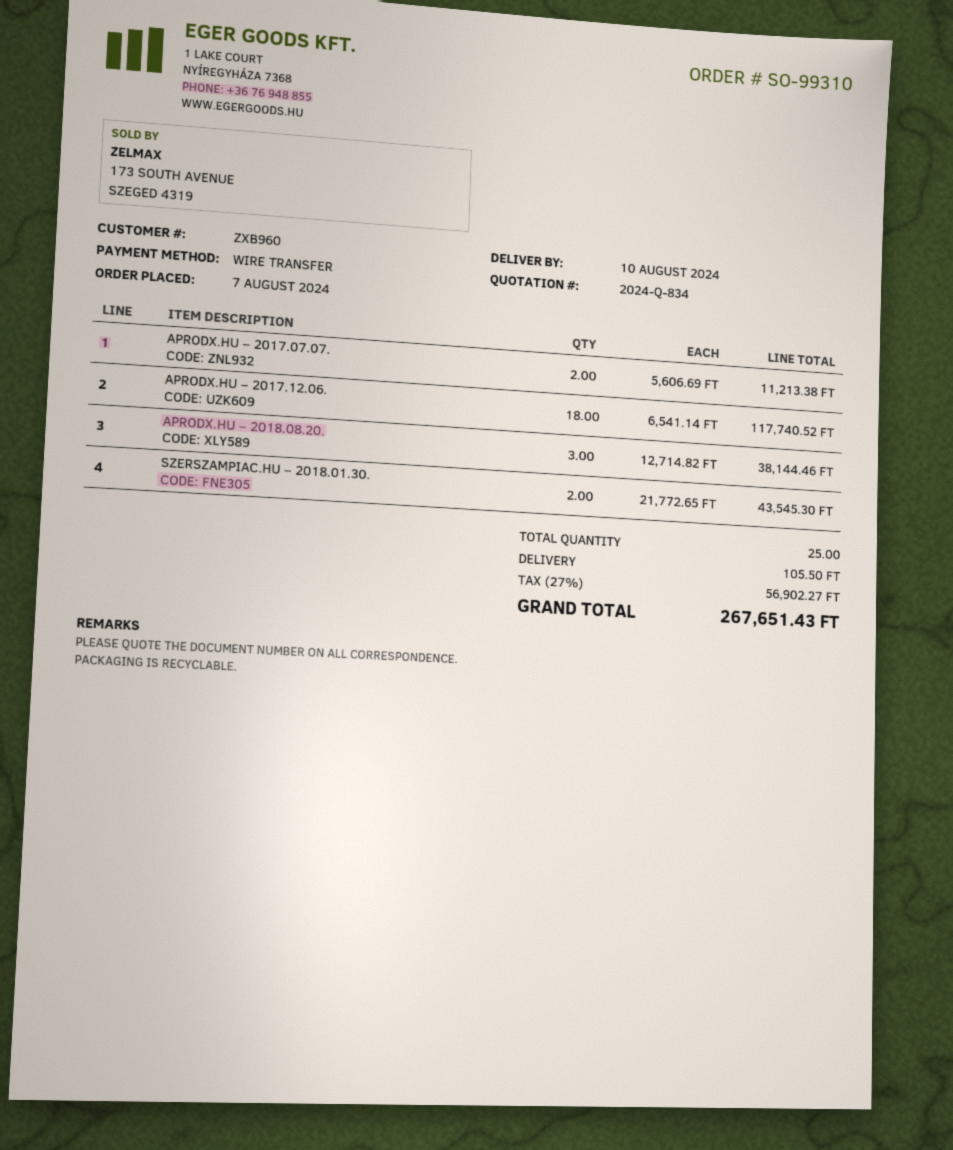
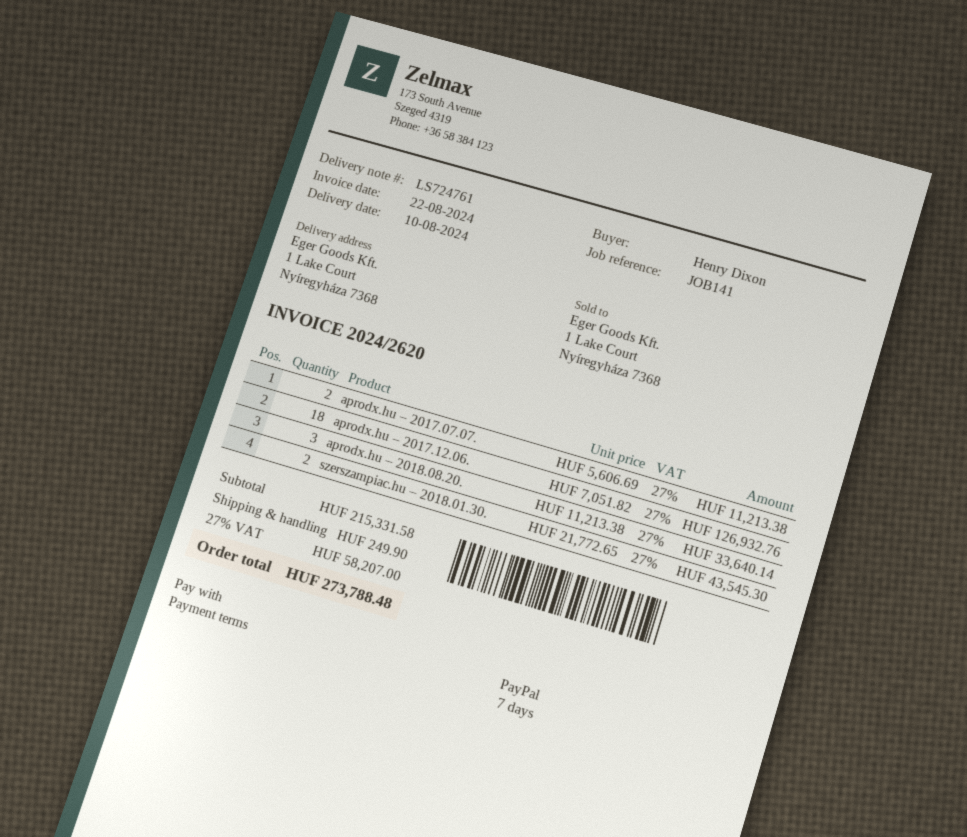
payment method: bank transfer -> PayPal
APRODX.HU – 2017.12.06.: 18 x 6541.14 = 117740.52 -> 18 x 7051.82 = 126932.76
APRODX.HU – 2018.08.20.: 3 x 12714.82 = 38144.46 -> 3 x 11213.38 = 33640.14
shipping: 105.50 -> 249.90
tax: 27% = 56902.27 -> 27% = 58207.00
total: 267651.43 -> 273788.48

